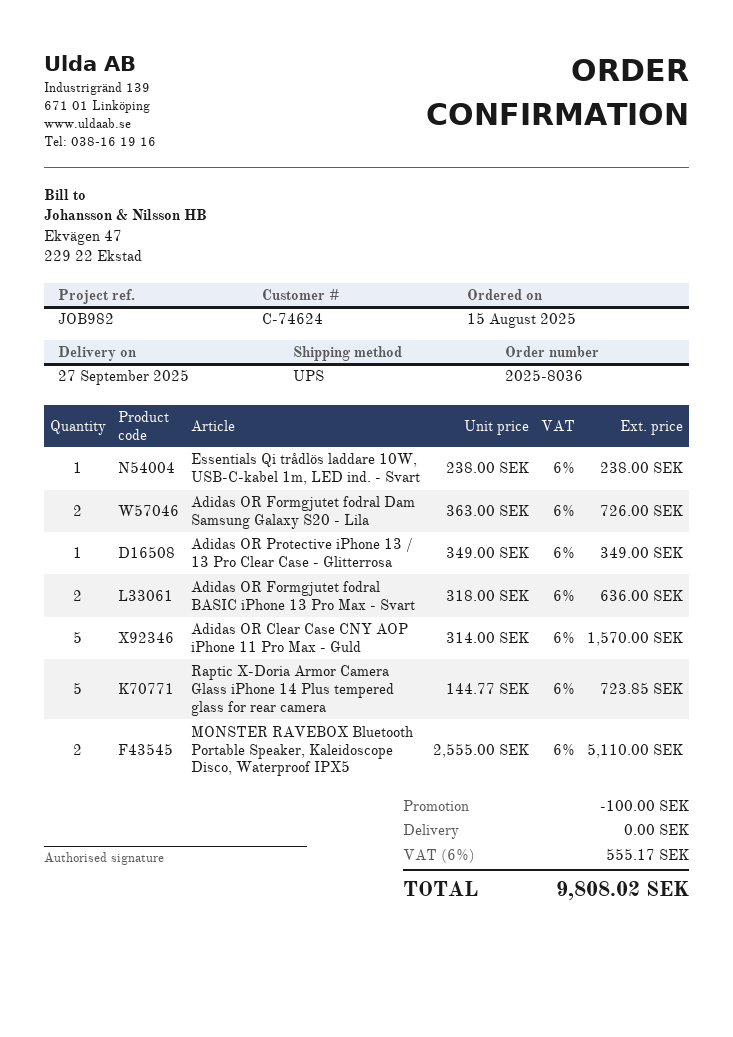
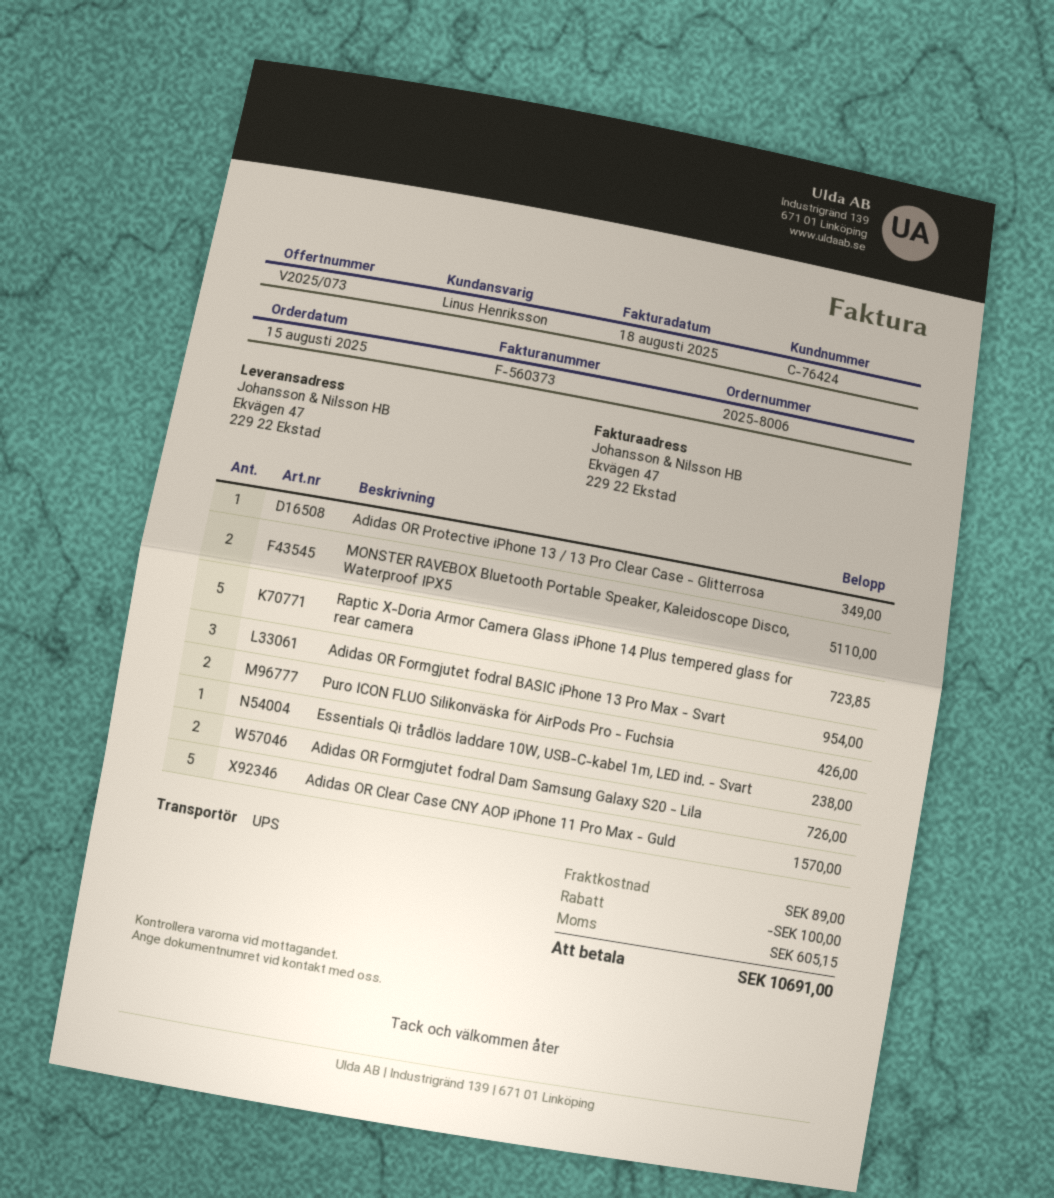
order number: 2025-8036 -> 2025-8006
customer number: C-74624 -> C-76424
Adidas OR Formgjutet fodral BASIC iPhone 13 Pro Max - Svart: 2 for 636.00 -> 3 for 954.00
Puro ICON FLUO Silikonväska för AirPods Pro - Fuchsia: none -> 2 for 426.00
shipping: 0.00 -> 89.00
tax: 555.17 -> 605.15
total: 9808.02 -> 10691.00

